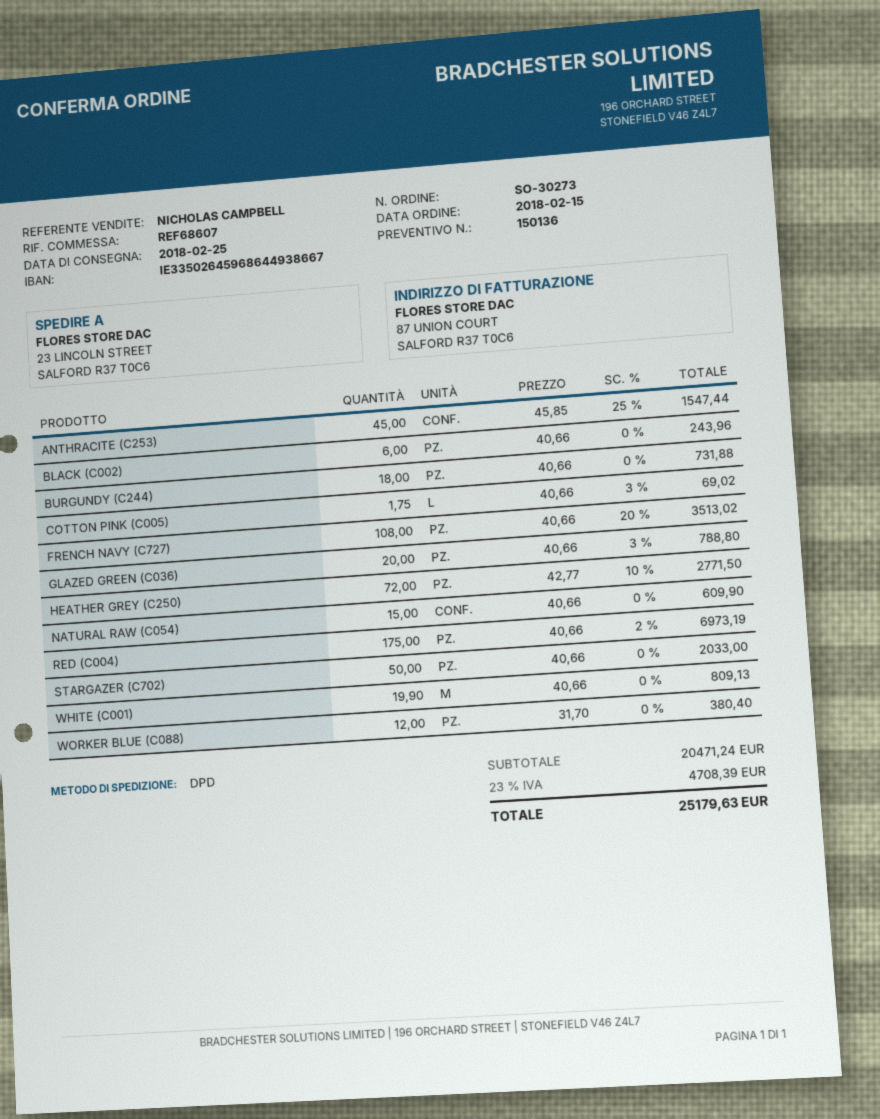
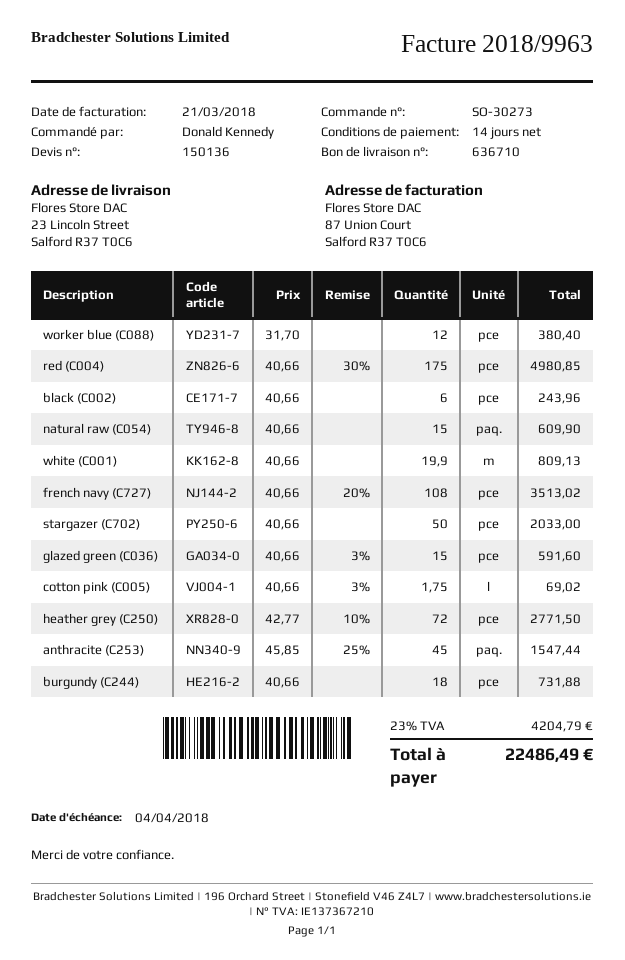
GLAZED GREEN (C036): 20 x 40.66 - 3% = 788.80 -> 15 x 40.66 - 3% = 591.60
RED (C004): 175 x 40.66 - 2% = 6973.19 -> 175 x 40.66 - 30% = 4980.85
tax: 23% = 4708.39 -> 23% = 4204.79
total: 25179.63 -> 22486.49

